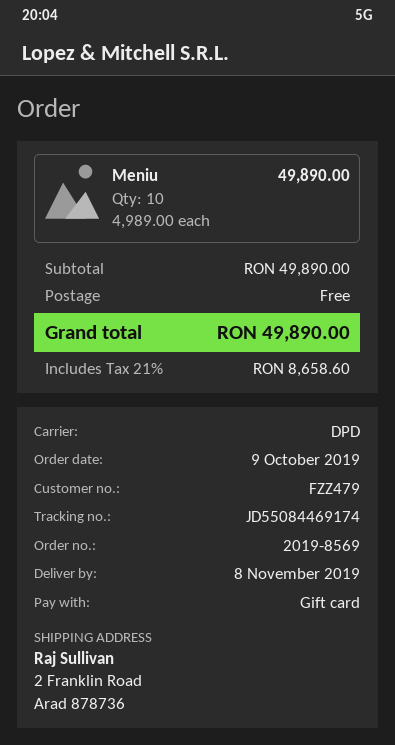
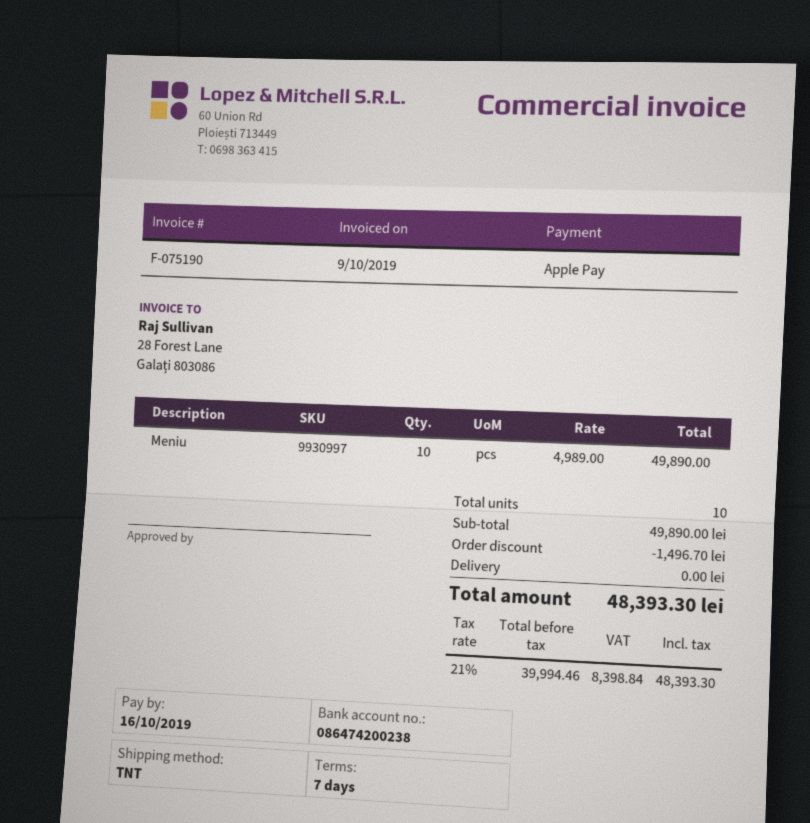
payment method: gift card -> Apple Pay
shipping method: DPD -> TNT
discount: none -> 1496.70
tax: 21% = 8658.60 -> 21% = 8398.84
total: 49890.00 -> 48393.30

